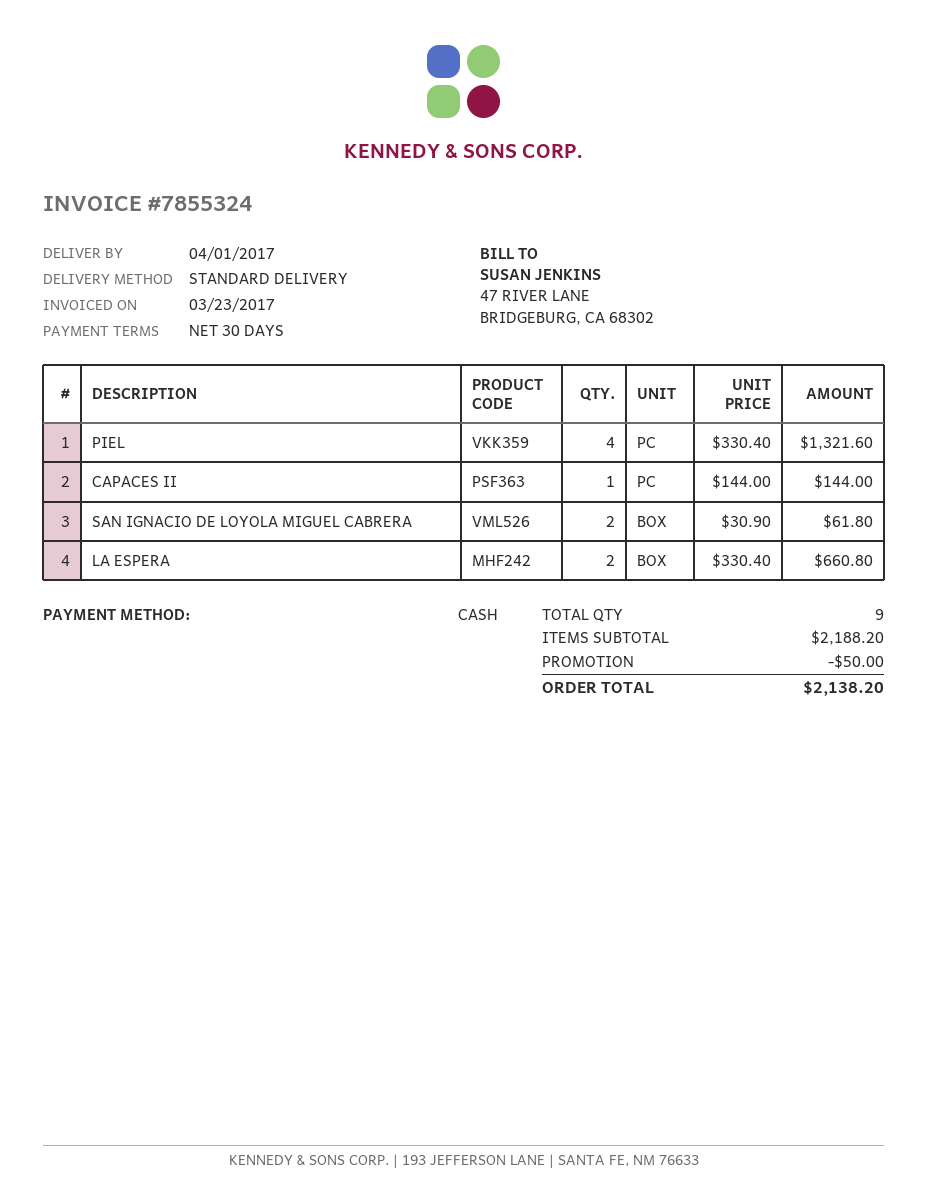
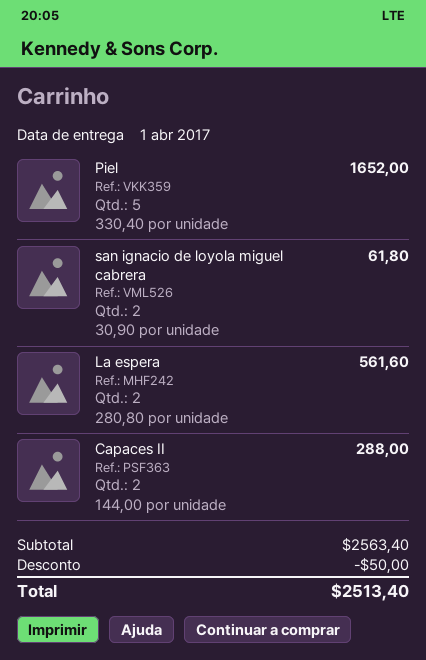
PIEL: 4 x 330.40 = 1321.60 -> 5 x 330.40 = 1652.00
CAPACES II: 1 x 144.00 = 144.00 -> 2 x 144.00 = 288.00
LA ESPERA: 2 x 330.40 = 660.80 -> 2 x 280.80 = 561.60
subtotal: 2188.20 -> 2563.40
total: 2138.20 -> 2513.40

